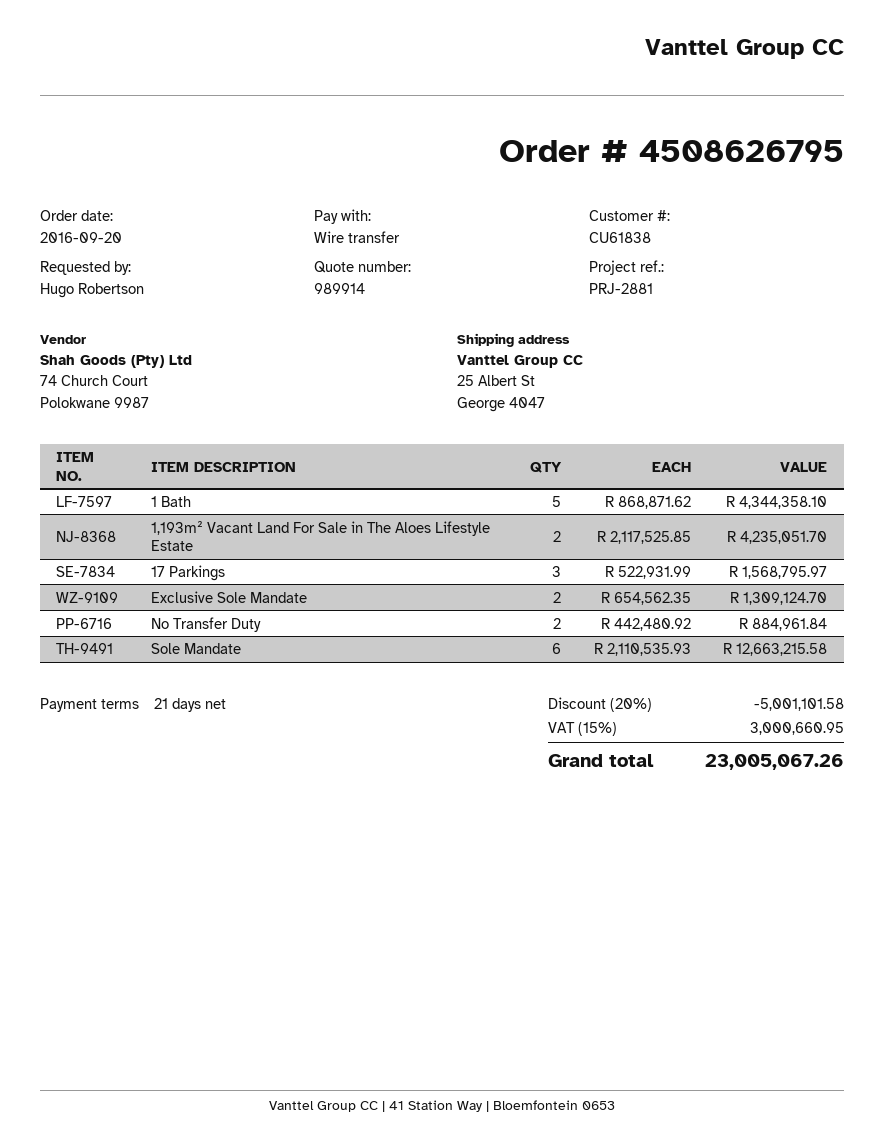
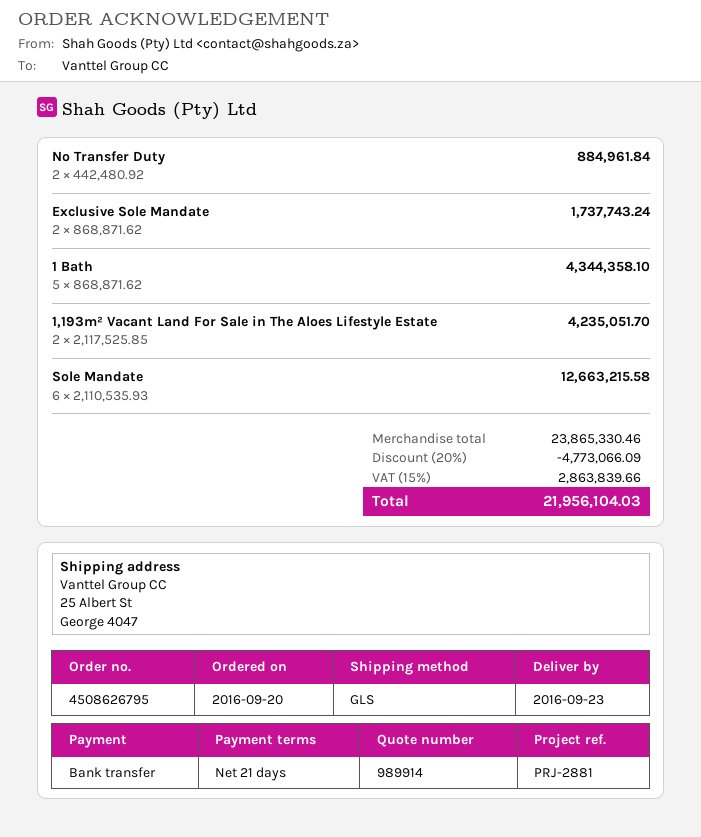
17 Parkings: 3 x 522931.99 = 1568795.97 -> none
Exclusive Sole Mandate: 2 x 654562.35 = 1309124.70 -> 2 x 868871.62 = 1737743.24
discount: 20% = 5001101.58 -> 20% = 4773066.09
tax: 15% = 3000660.95 -> 15% = 2863839.66
total: 23005067.26 -> 21956104.03

